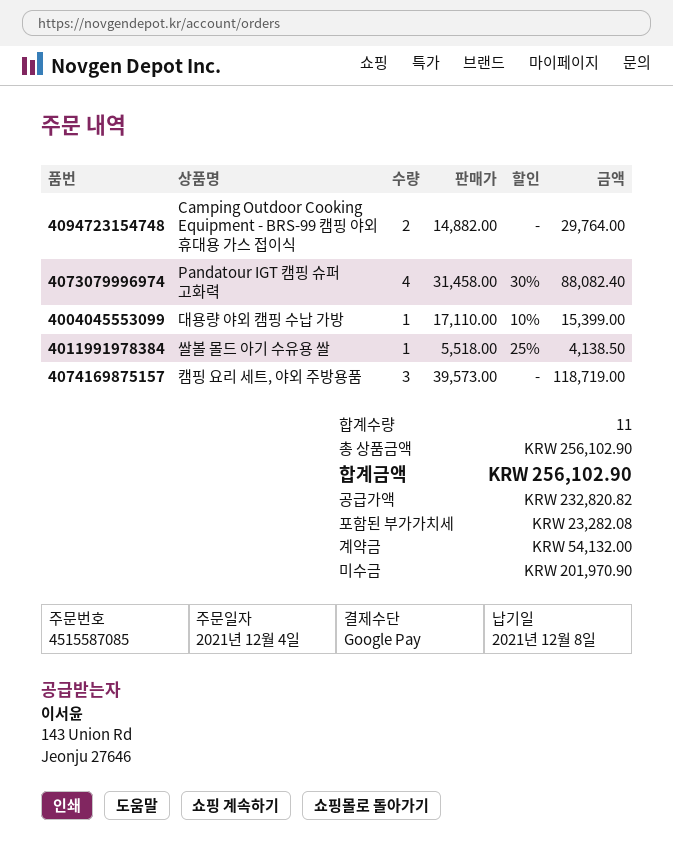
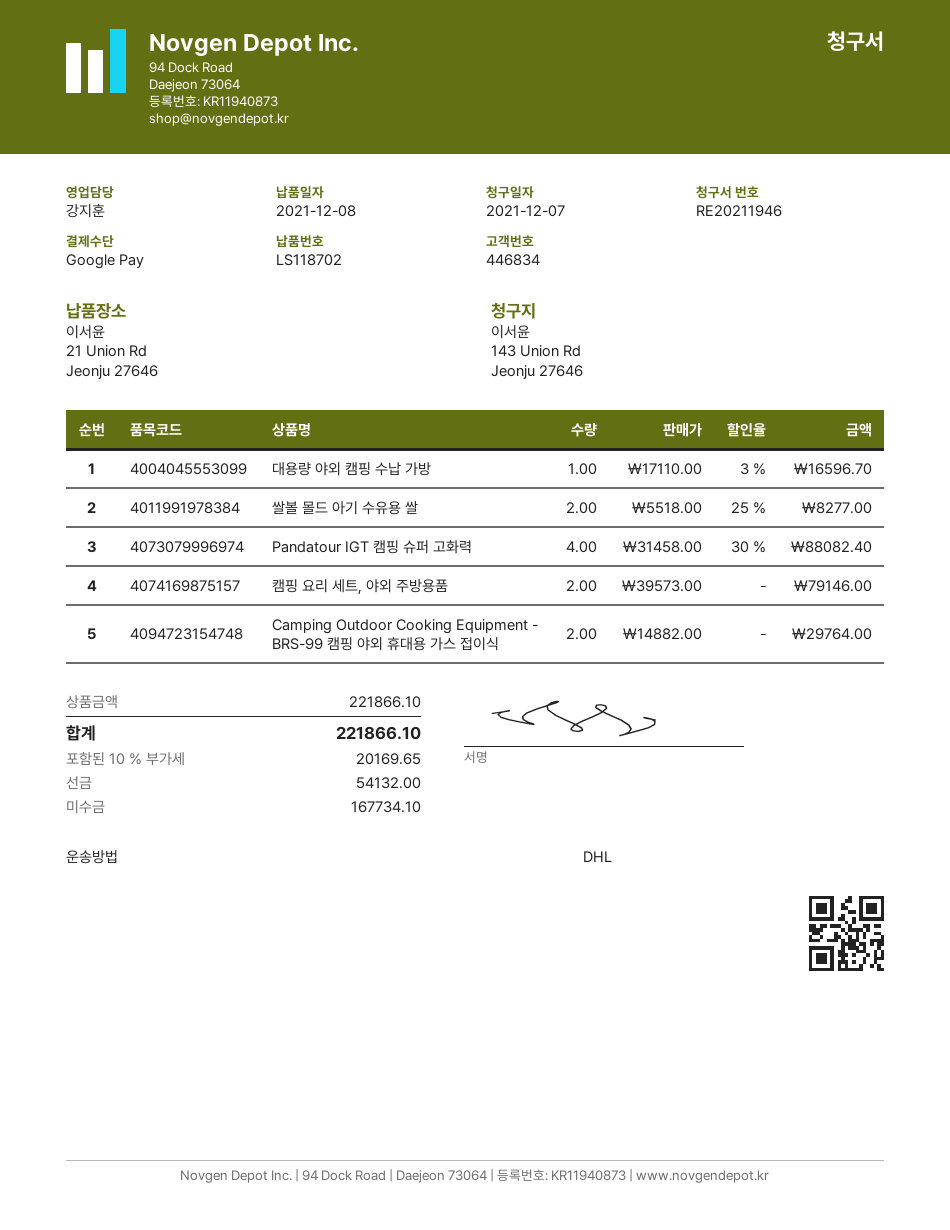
대용량 야외 캠핑 수납 가방: 1 x 17110.00 - 10% = 15399.00 -> 1 x 17110.00 - 3% = 16596.70
쌀볼 몰드 아기 수유용 쌀: 1 x 5518.00 - 25% = 4138.50 -> 2 x 5518.00 - 25% = 8277.00
캠핑 요리 세트, 야외 주방용품: 3 x 39573.00 = 118719.00 -> 2 x 39573.00 = 79146.00
subtotal: 256102.90 -> 221866.10
tax: 23282.08 -> 20169.65
total: 256102.90 -> 221866.10
balance: 201970.90 -> 167734.10

